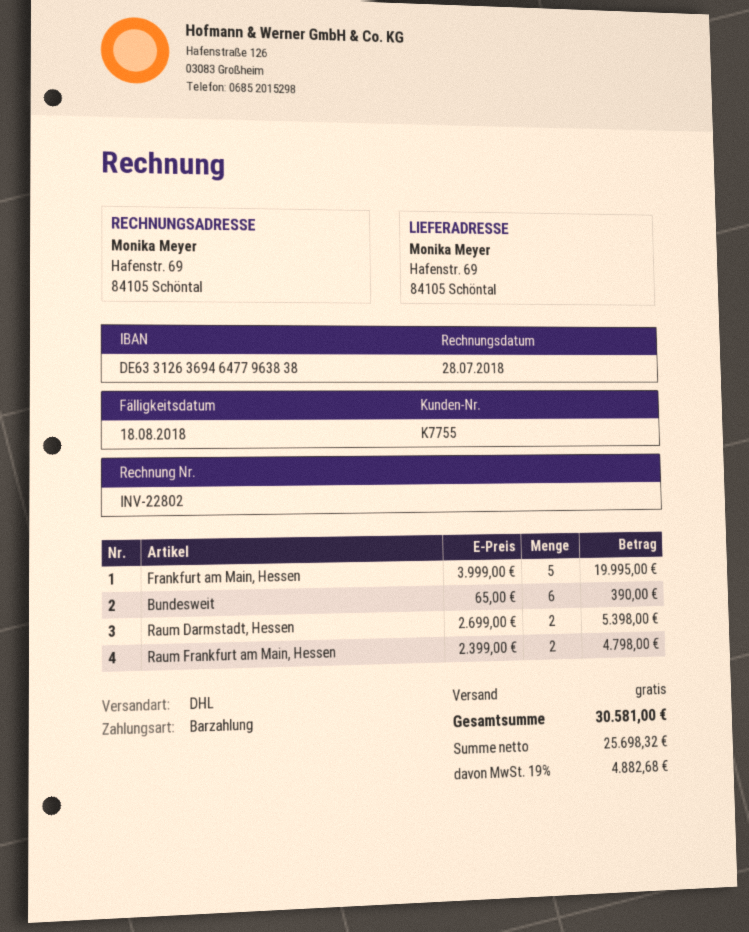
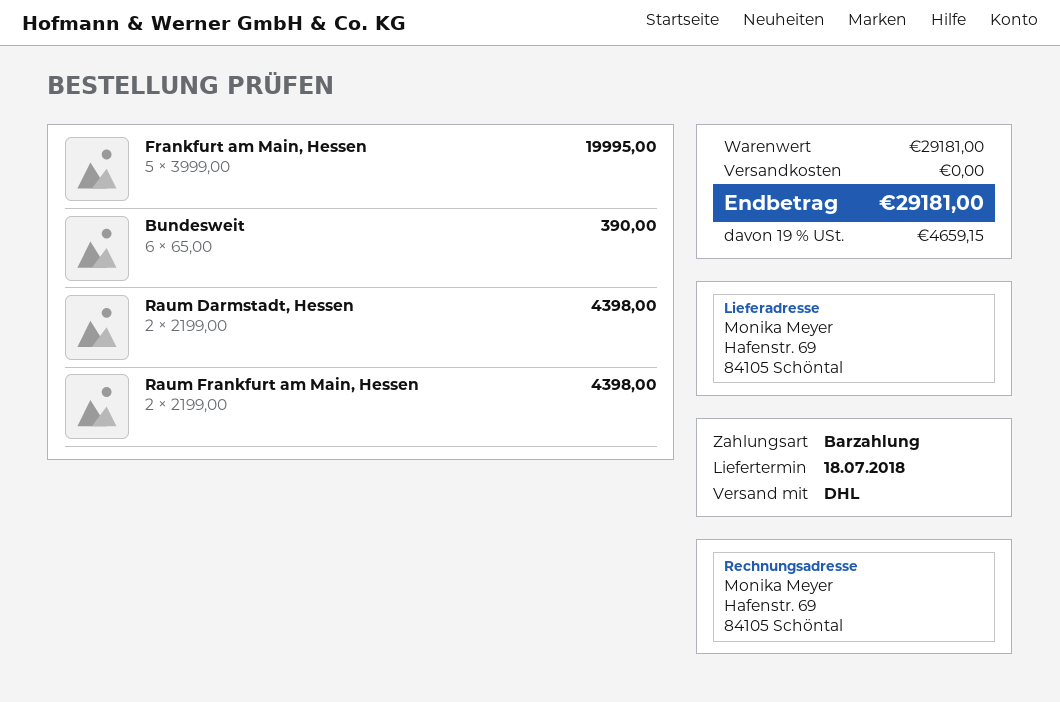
Raum Darmstadt, Hessen: 2 x 2699.00 = 5398.00 -> 2 x 2199.00 = 4398.00
Raum Frankfurt am Main, Hessen: 2 x 2399.00 = 4798.00 -> 2 x 2199.00 = 4398.00
tax: 19% = 4882.68 -> 19% = 4659.15
total: 30581.00 -> 29181.00

